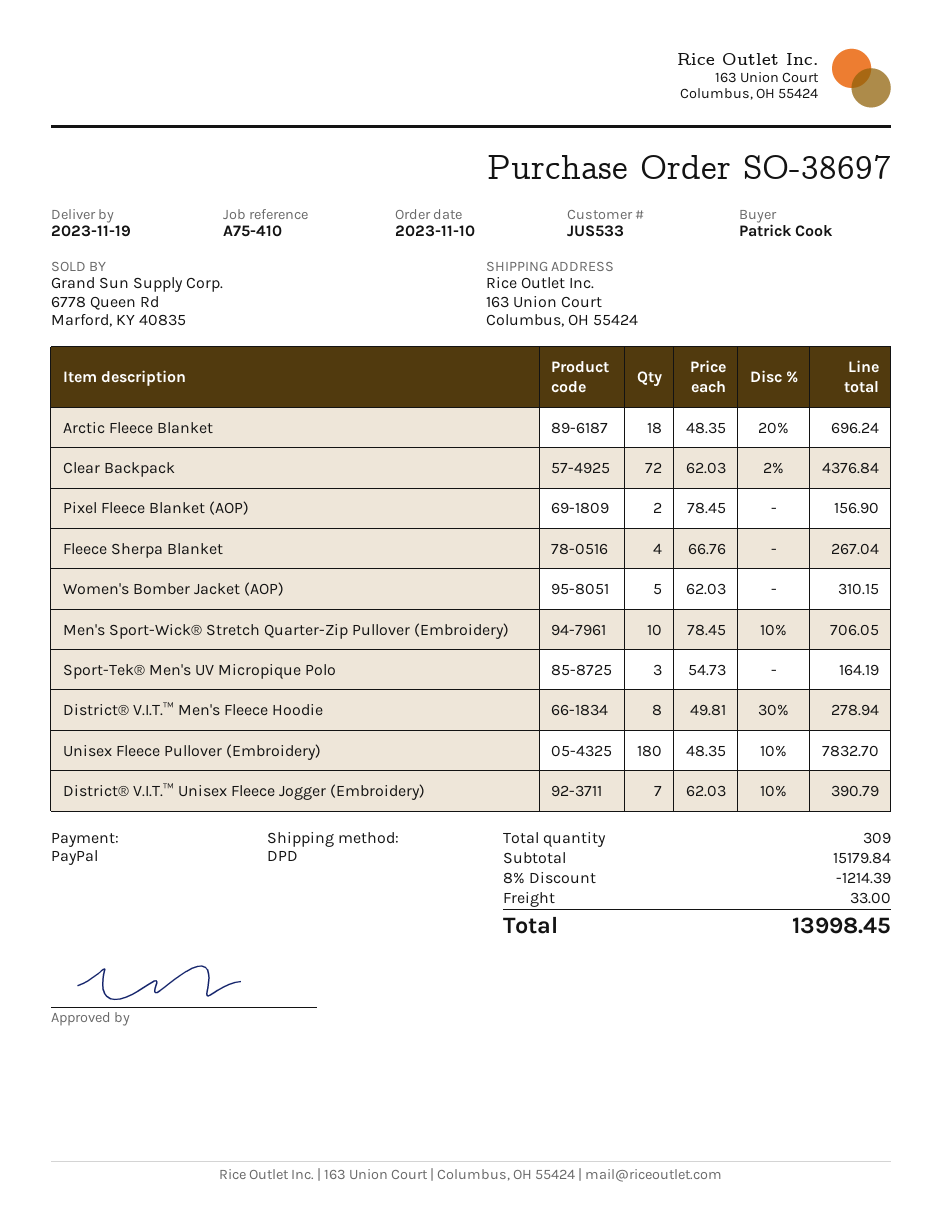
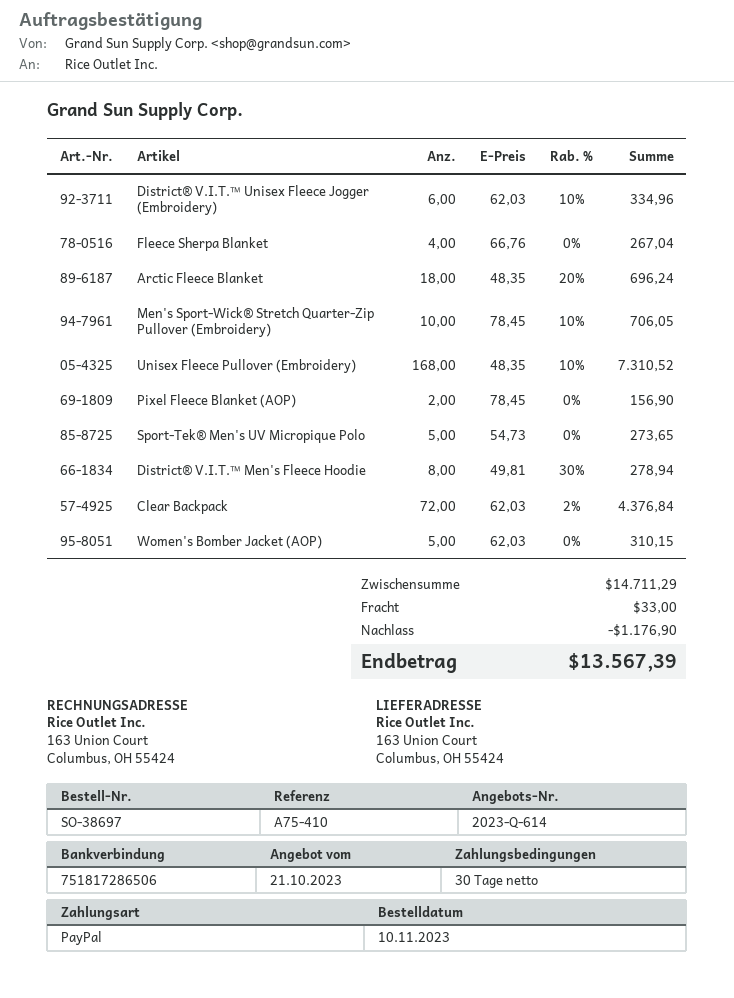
Sport-Tek® Men's UV Micropique Polo: 3 x 54.73 = 164.19 -> 5 x 54.73 = 273.65
Unisex Fleece Pullover (Embroidery): 180 x 48.35 - 10% = 7832.70 -> 168 x 48.35 - 10% = 7310.52
District® V.I.T.™ Unisex Fleece Jogger (Embroidery): 7 x 62.03 - 10% = 390.79 -> 6 x 62.03 - 10% = 334.96
subtotal: 15179.84 -> 14711.29
discount: 1214.39 -> 1176.90
total: 13998.45 -> 13567.39

